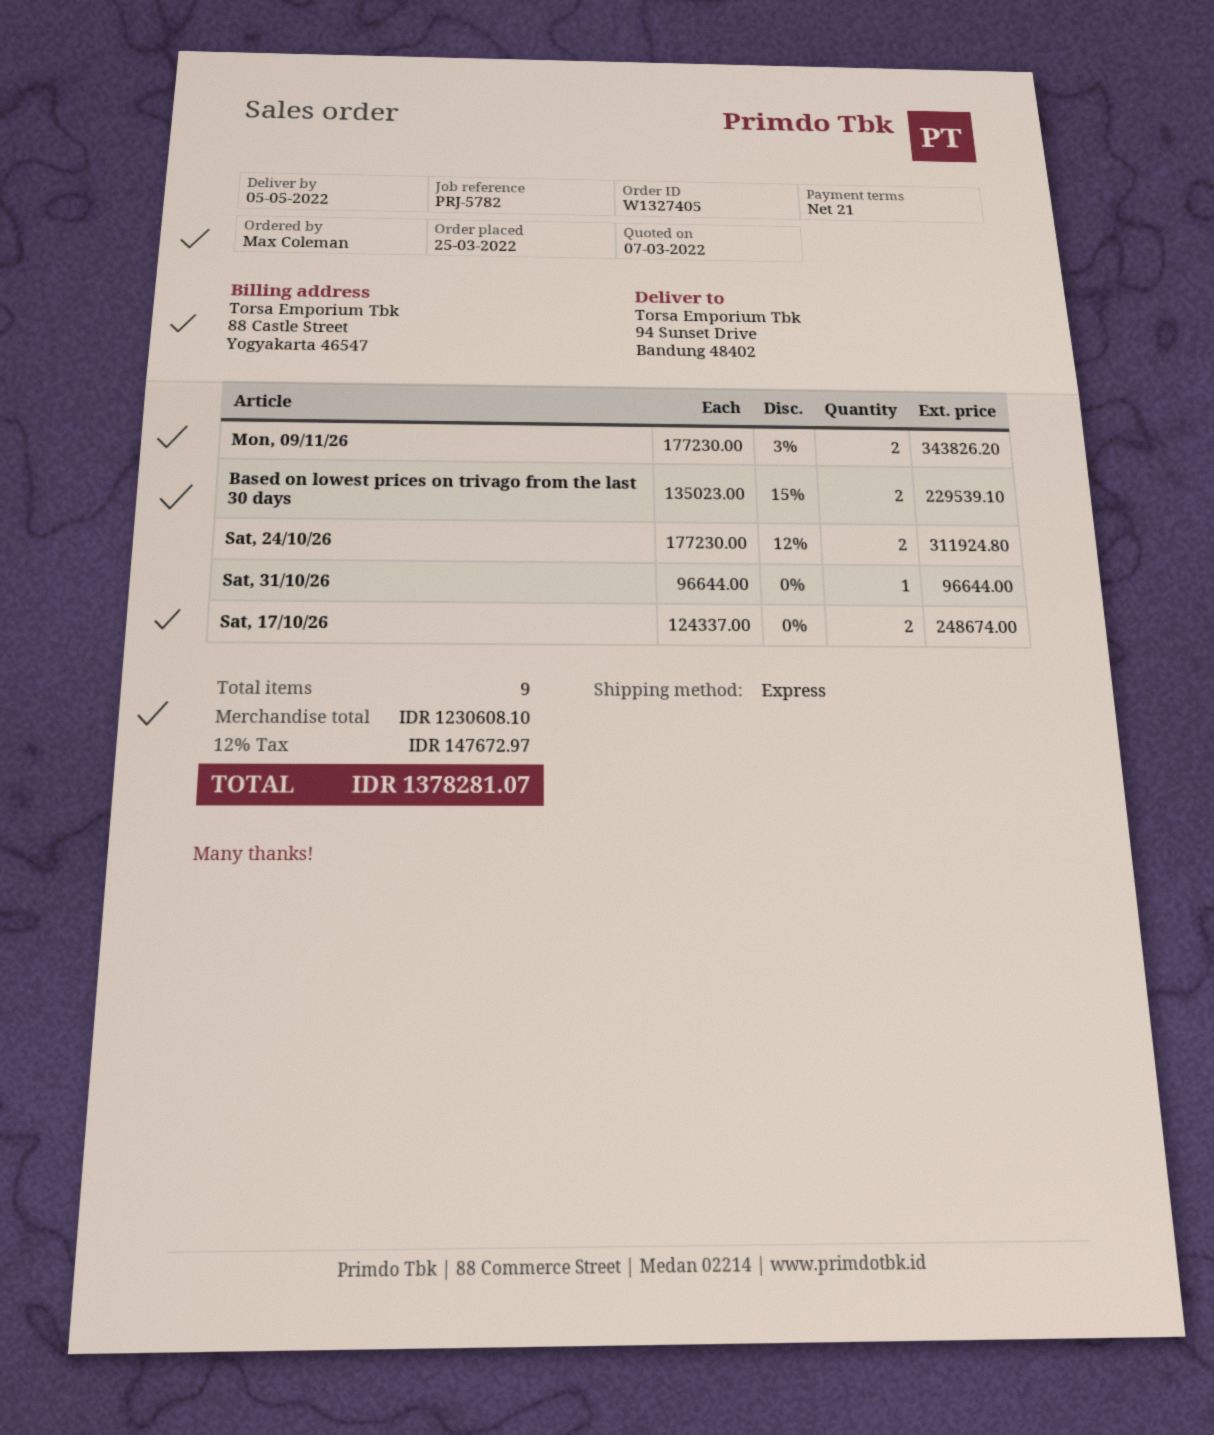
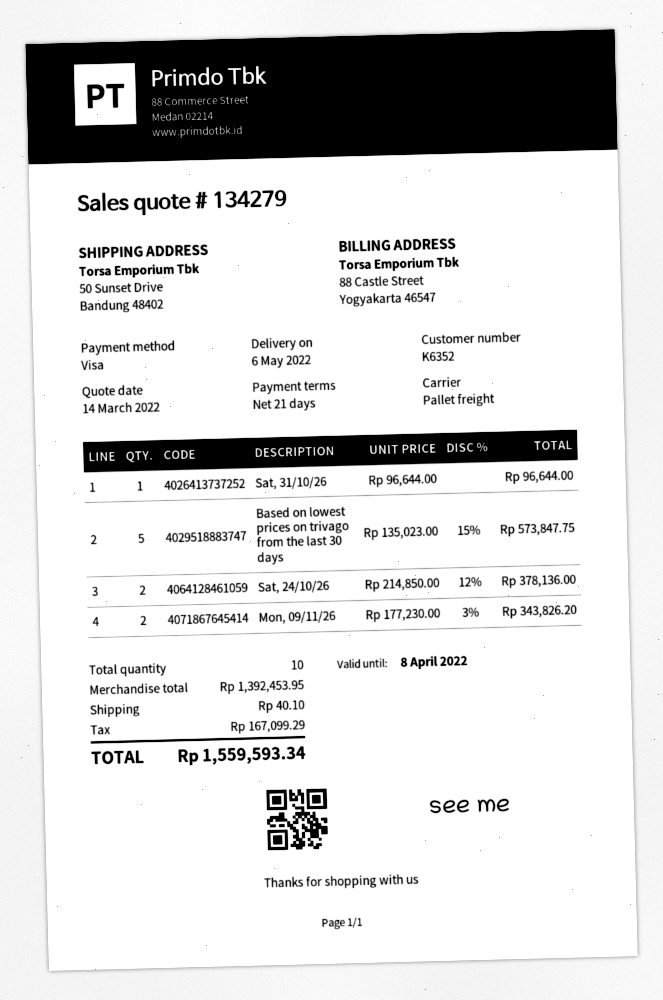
quote date: 2022-03-07 -> 2022-03-14
delivery date: 2022-05-05 -> 2022-05-06
shipping method: express -> pallet freight
ship to: 94 Sunset Drive, Bandung 48402 -> 50 Sunset Drive, Bandung 48402
Based on lowest prices on trivago from the last 30 days: 2 x 135023.00 - 15% = 229539.10 -> 5 x 135023.00 - 15% = 573847.75
Sat, 24/10/26: 2 x 177230.00 - 12% = 311924.80 -> 2 x 214850.00 - 12% = 378136.00
Sat, 17/10/26: 2 x 124337.00 = 248674.00 -> none
total quantity: 9 -> 10
subtotal: 1230608.10 -> 1392453.95
shipping: none -> 40.10
tax: 147672.97 -> 167099.29
total: 1378281.07 -> 1559593.34

